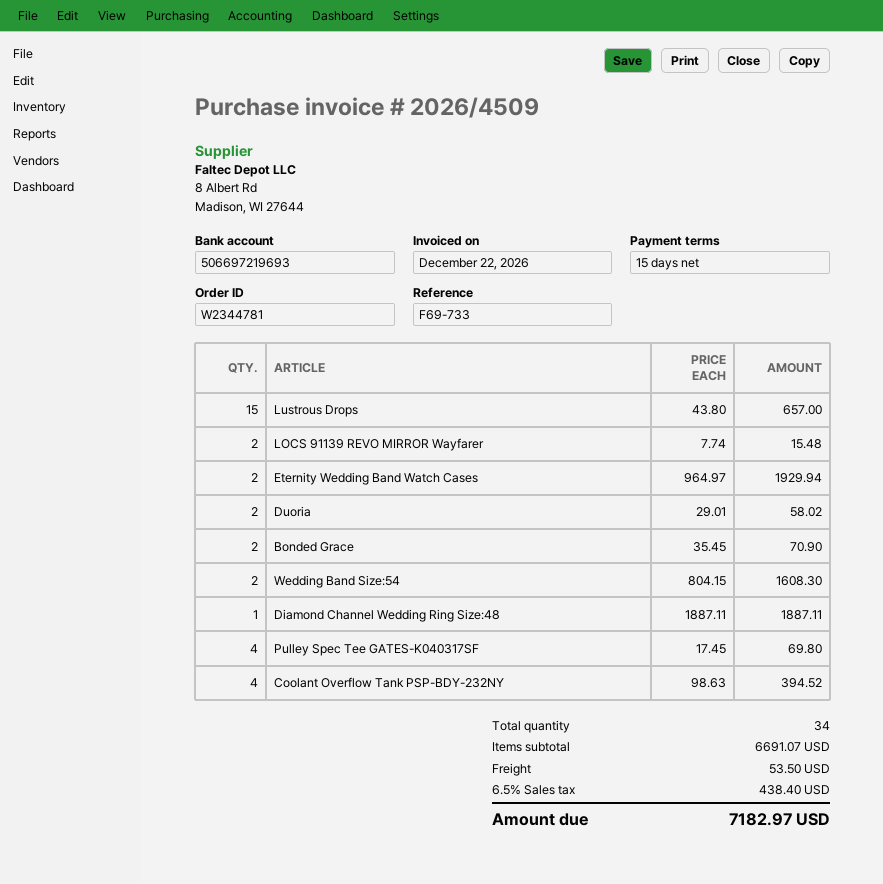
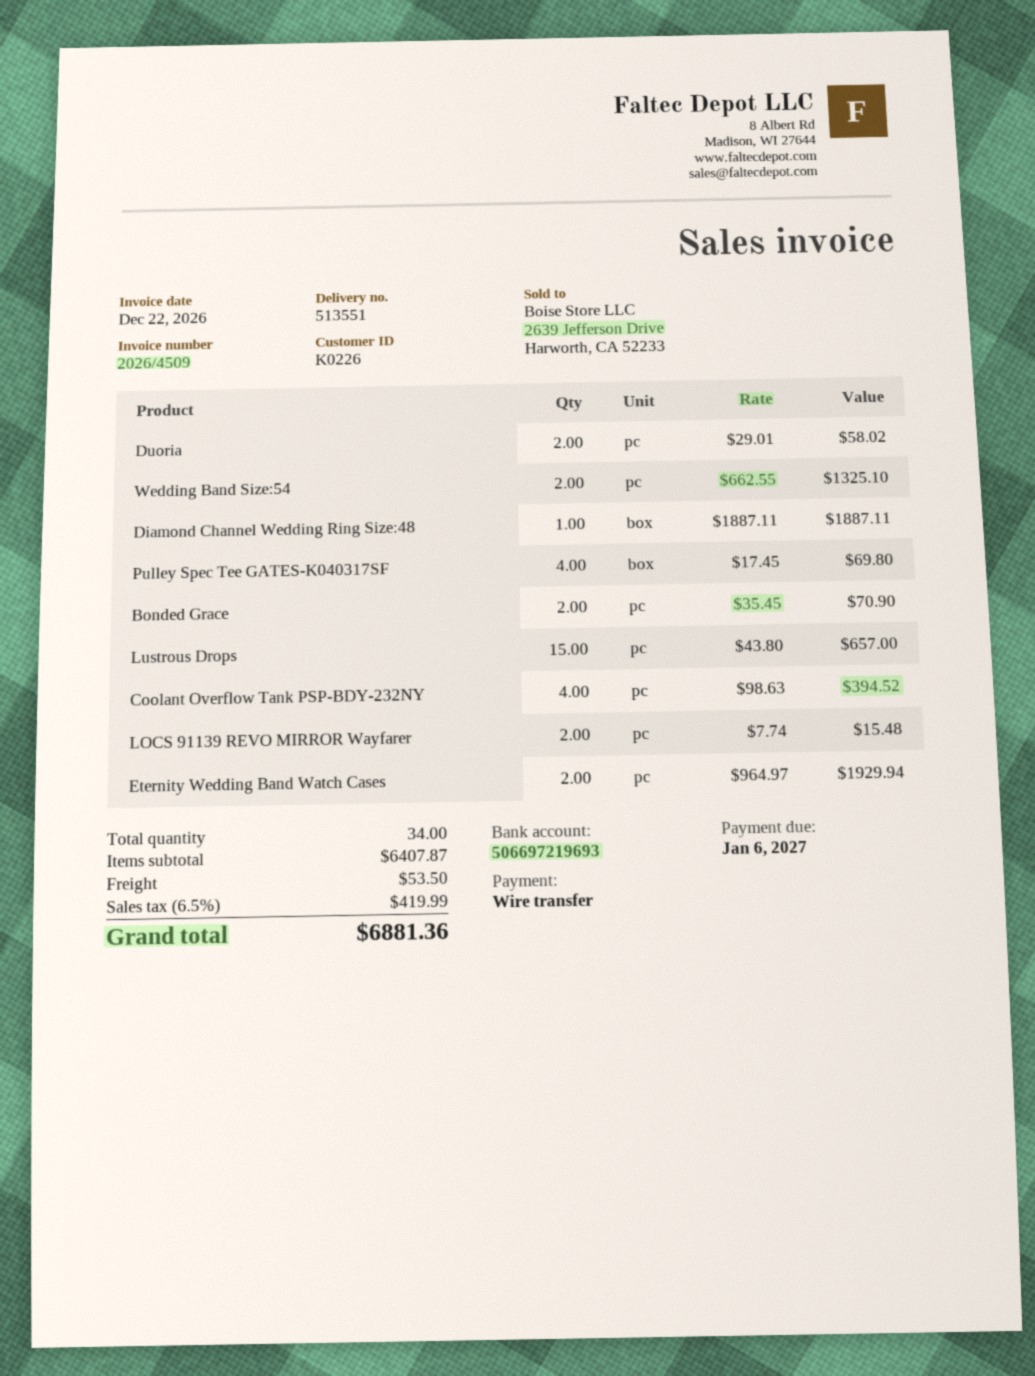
Wedding Band Size:54: 2 x 804.15 = 1608.30 -> 2 x 662.55 = 1325.10
subtotal: 6691.07 -> 6407.87
tax: 6.5% = 438.40 -> 6.5% = 419.99
total: 7182.97 -> 6881.36

